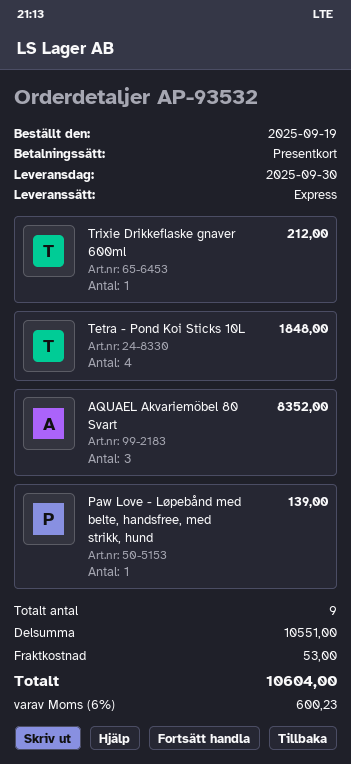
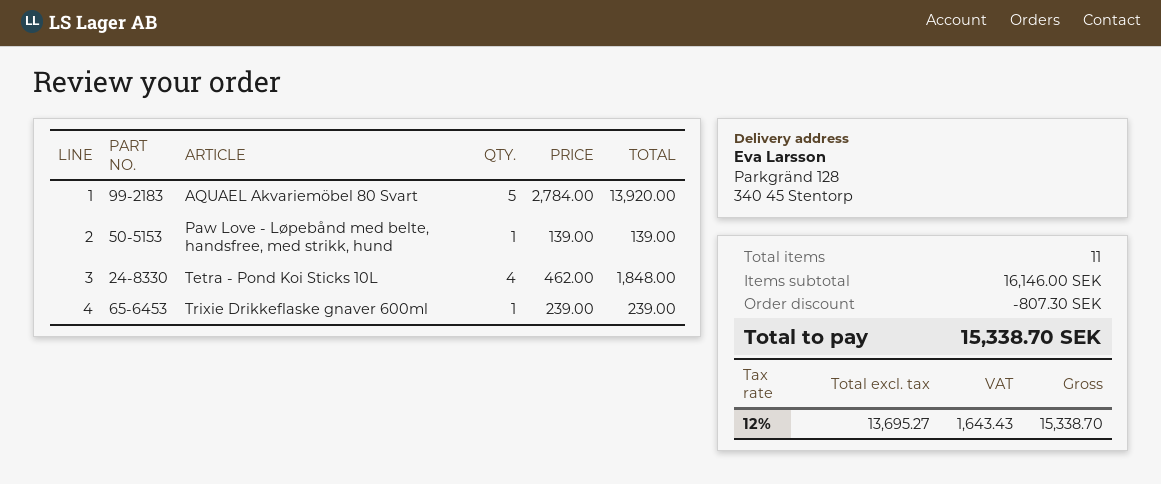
Trixie Drikkeflaske gnaver 600ml: 1 for 212.00 -> 1 for 239.00
AQUAEL Akvariemöbel 80 Svart: 3 for 8352.00 -> 5 for 13920.00
total quantity: 9 -> 11
subtotal: 10551.00 -> 16146.00
discount: none -> 807.30
shipping: 53.00 -> none
tax: 6% = 600.23 -> 12% = 1643.43
total: 10604.00 -> 15338.70

